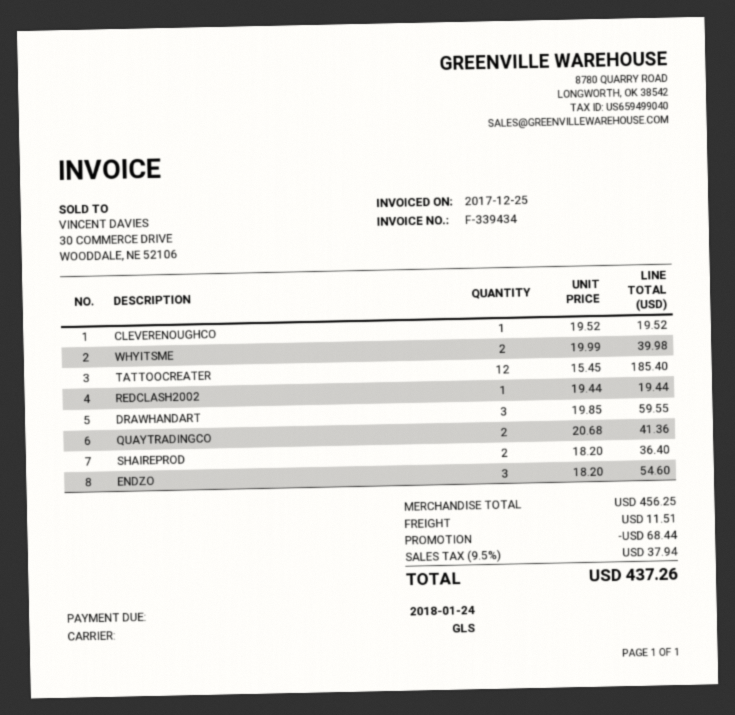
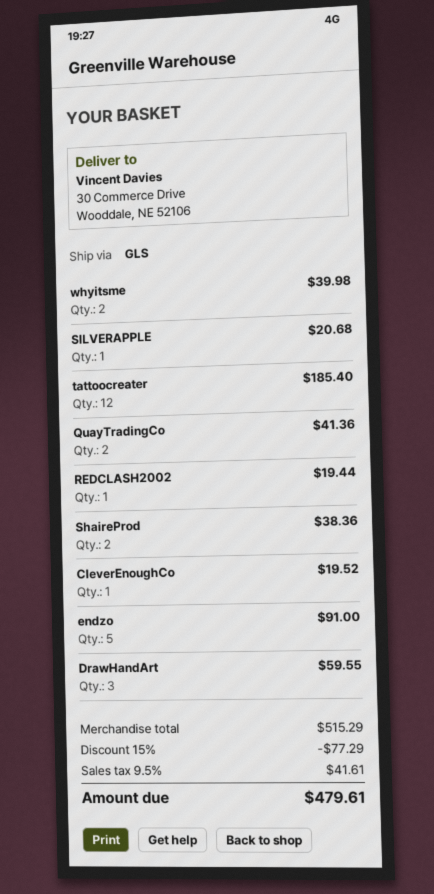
SHAIREPROD: 2 for 36.40 -> 2 for 38.36
ENDZO: 3 for 54.60 -> 5 for 91.00
SILVERAPPLE: none -> 1 for 20.68
subtotal: 456.25 -> 515.29
discount: 68.44 -> 77.29
shipping: 11.51 -> none
tax: 9.5% = 37.94 -> 9.5% = 41.61
total: 437.26 -> 479.61

